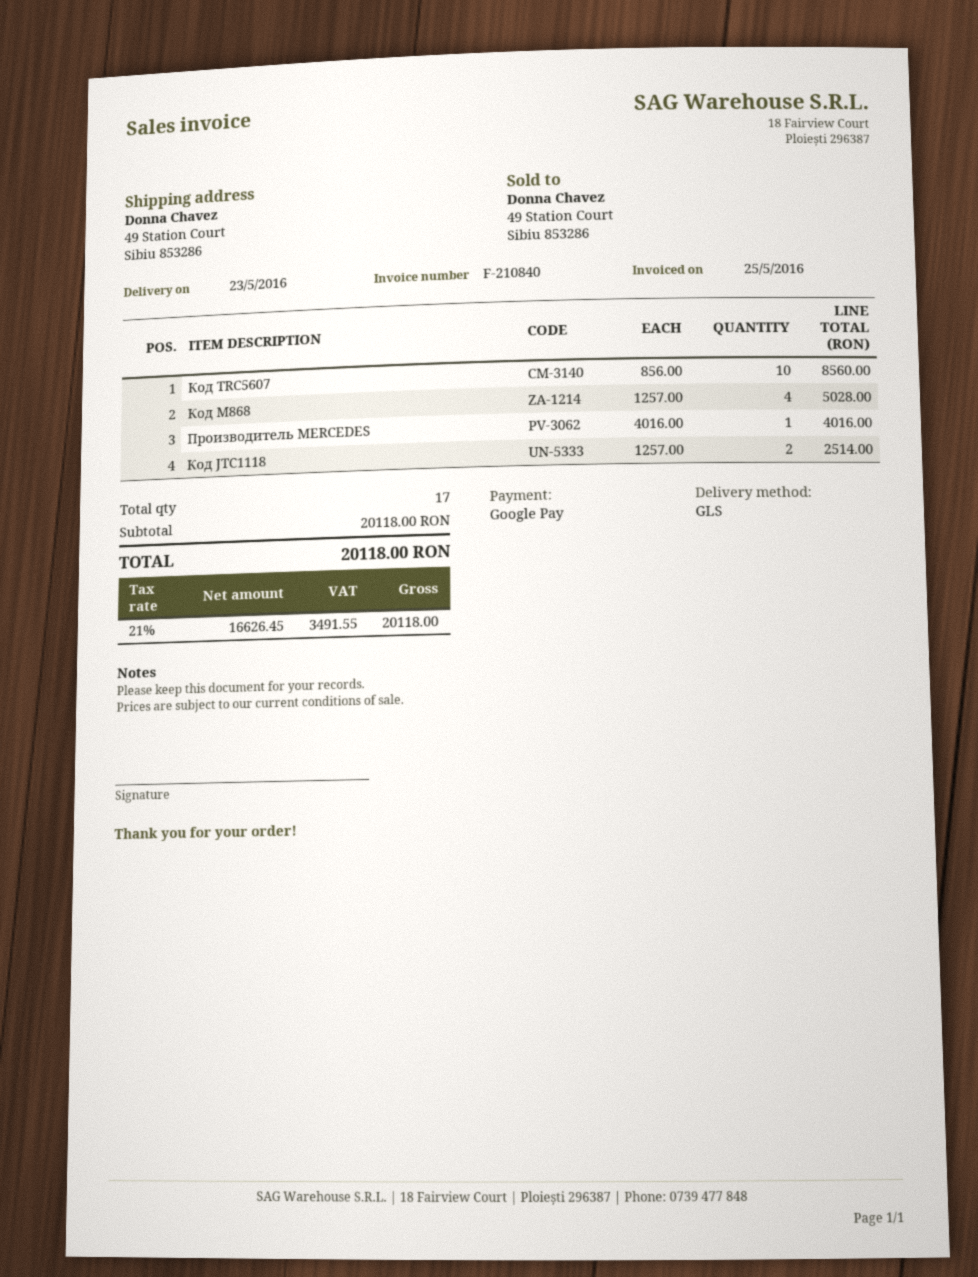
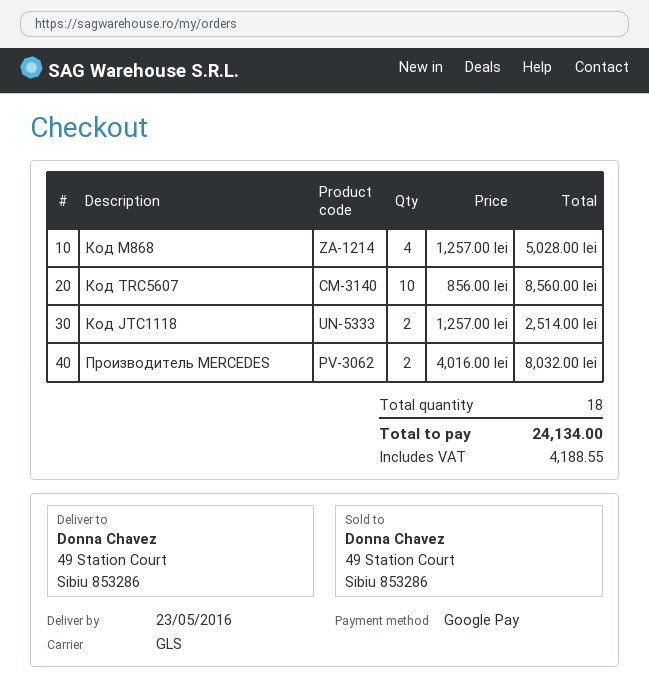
Производитель MERCEDES: 1 x 4016.00 = 4016.00 -> 2 x 4016.00 = 8032.00
total quantity: 17 -> 18
tax: 3491.55 -> 4188.55
total: 20118.00 -> 24134.00

